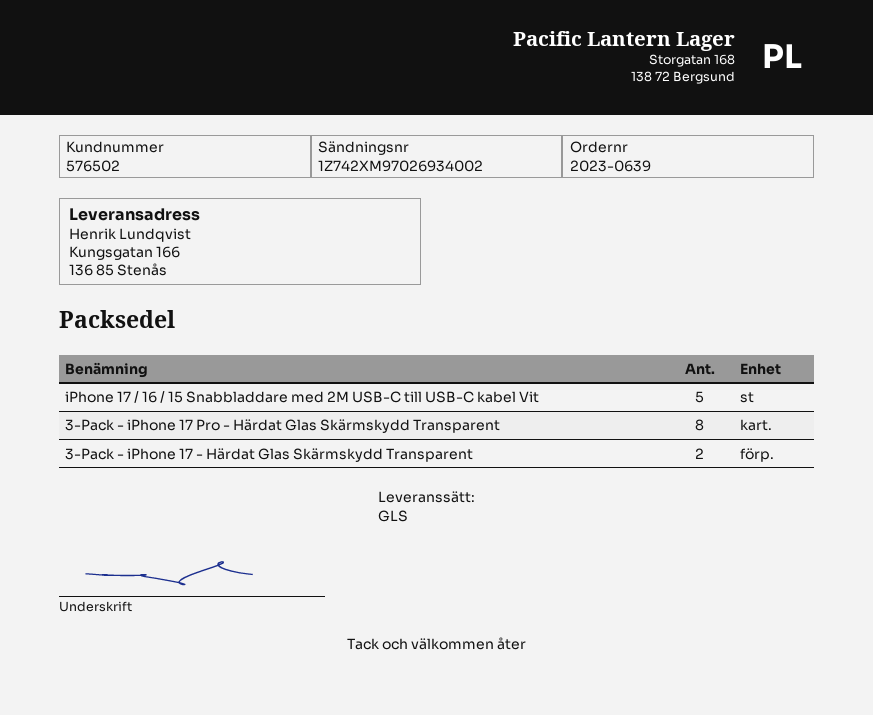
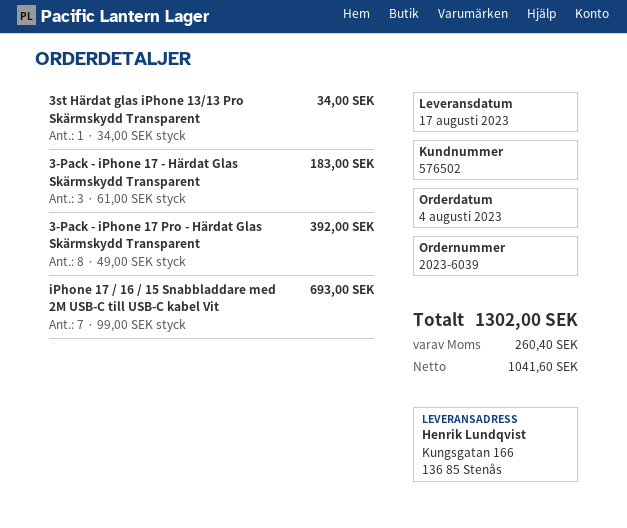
order number: 2023-0639 -> 2023-6039
iPhone 17 / 16 / 15 Snabbladdare med 2M USB-C till USB-C kabel Vit: 5 -> 7
3-Pack - iPhone 17 - Härdat Glas Skärmskydd Transparent: 2 -> 3
3st Härdat glas iPhone 13/13 Pro Skärmskydd Transparent: none -> 1

